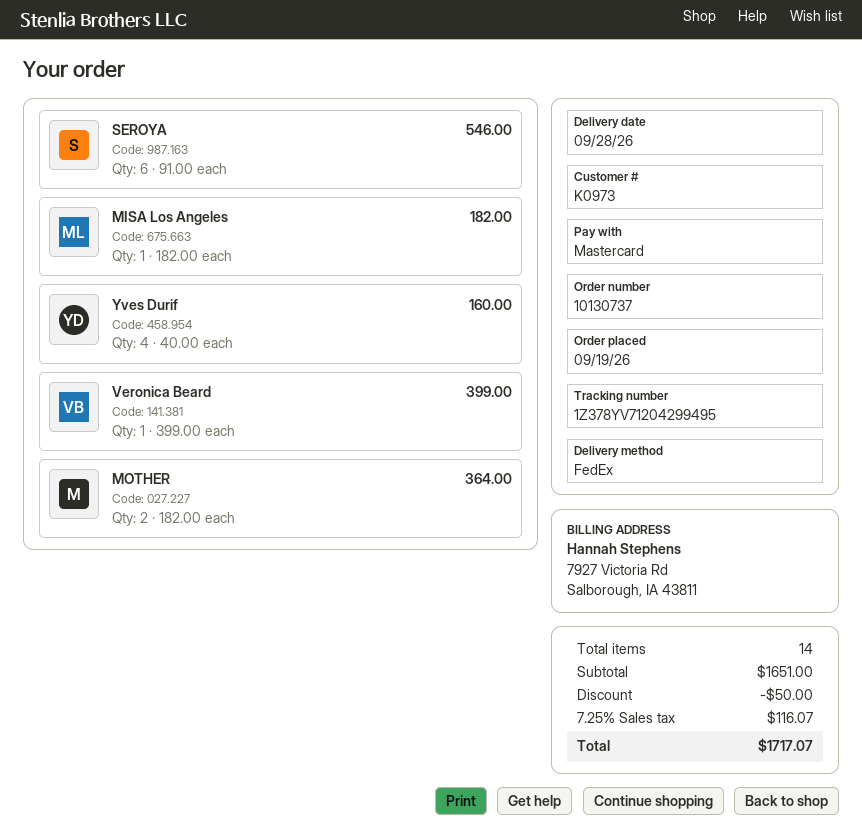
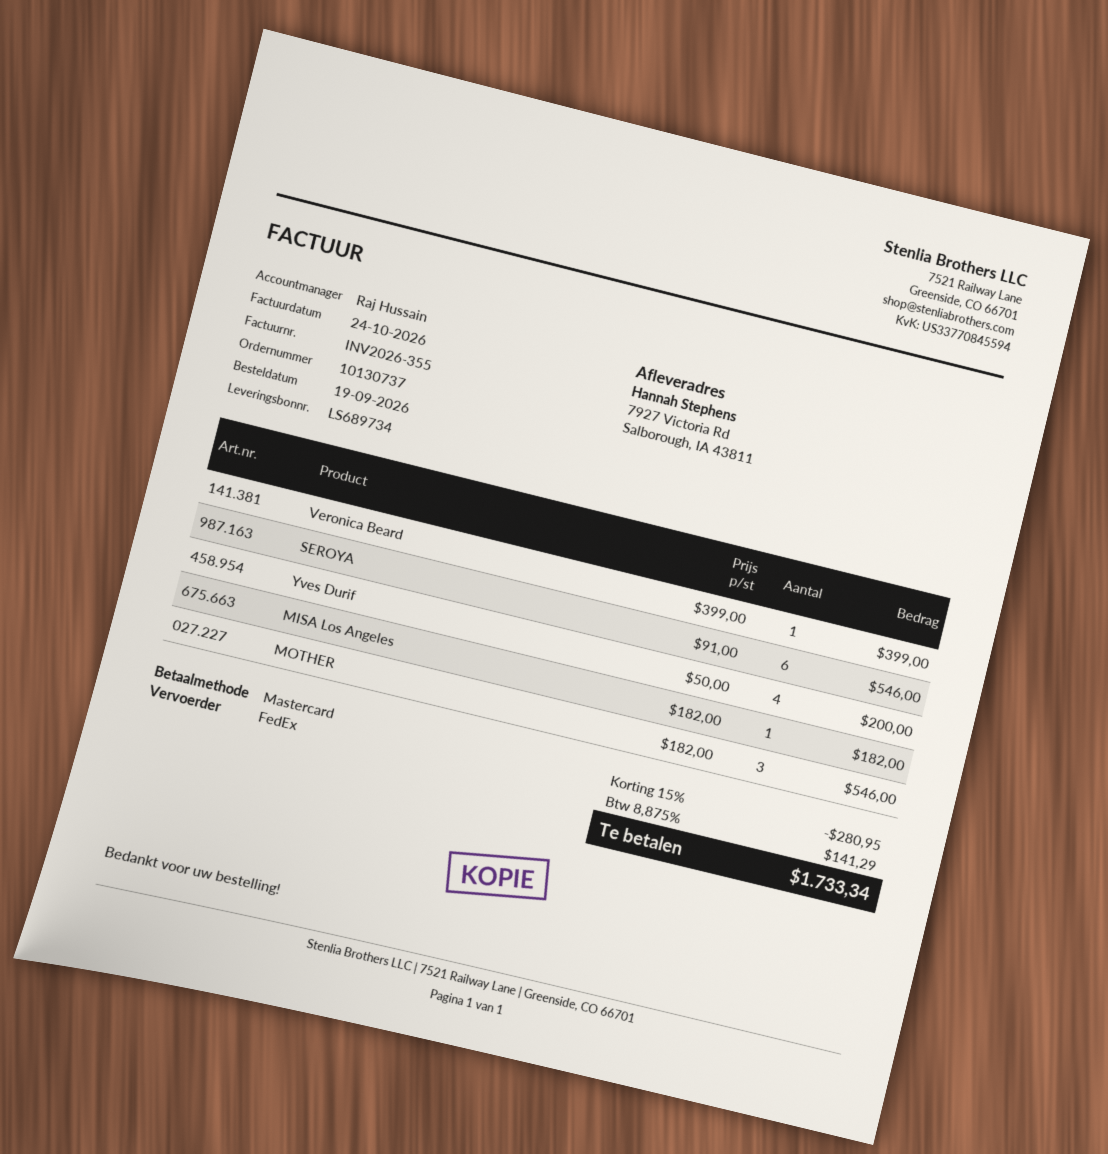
Yves Durif: 4 x 40.00 = 160.00 -> 4 x 50.00 = 200.00
MOTHER: 2 x 182.00 = 364.00 -> 3 x 182.00 = 546.00
discount: 50.00 -> 280.95
tax: 7.25% = 116.07 -> 8.875% = 141.29
total: 1717.07 -> 1733.34

